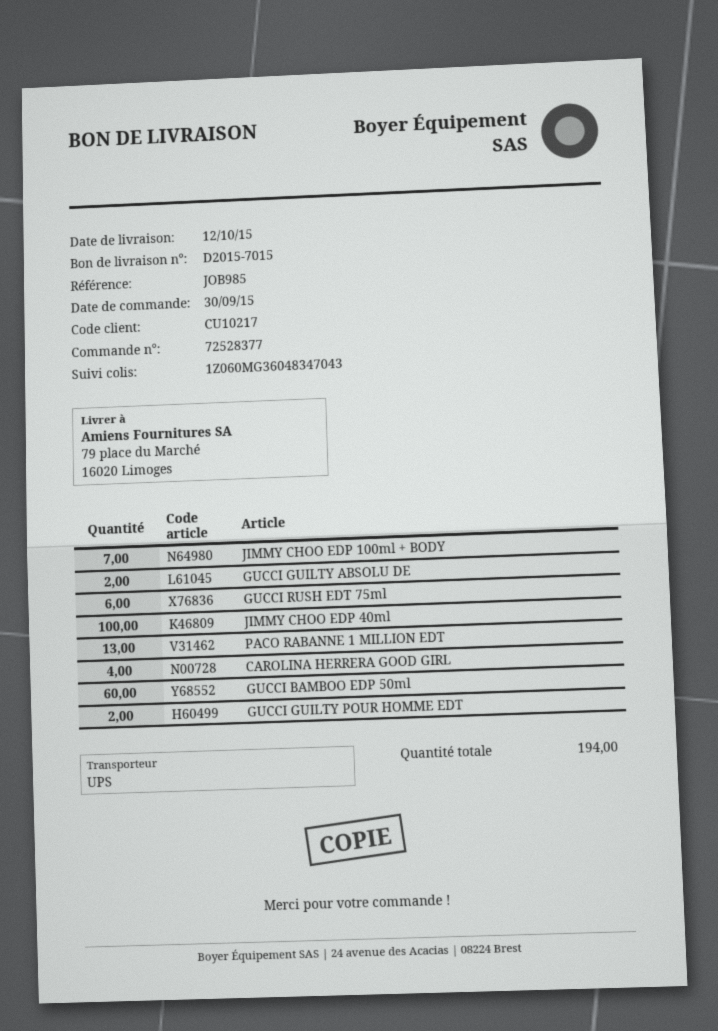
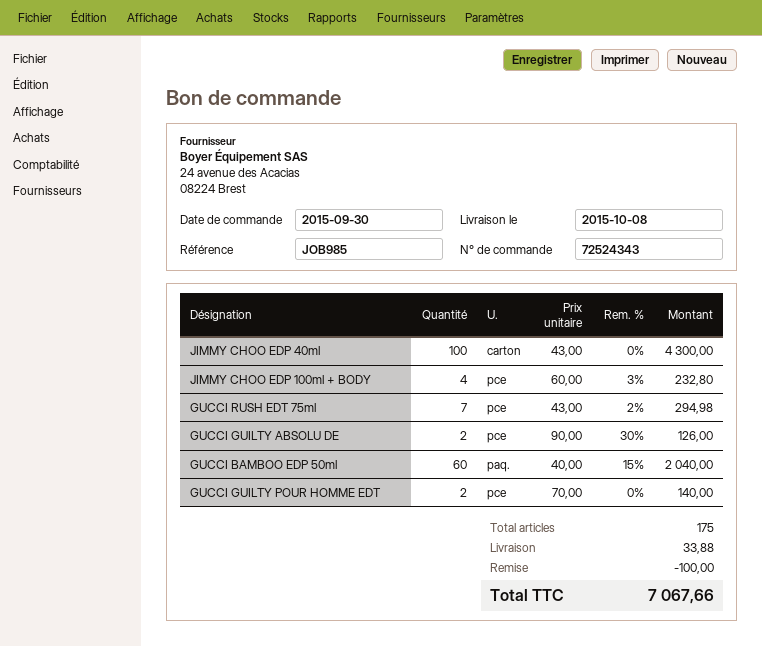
order number: 72528377 -> 72524343
delivery date: 2015-10-12 -> 2015-10-08
JIMMY CHOO EDP 100ml + BODY: 7 -> 4
GUCCI RUSH EDT 75ml: 6 -> 7
PACO RABANNE 1 MILLION EDT: 13 -> none
CAROLINA HERRERA GOOD GIRL: 4 -> none
total quantity: 194 -> 175

